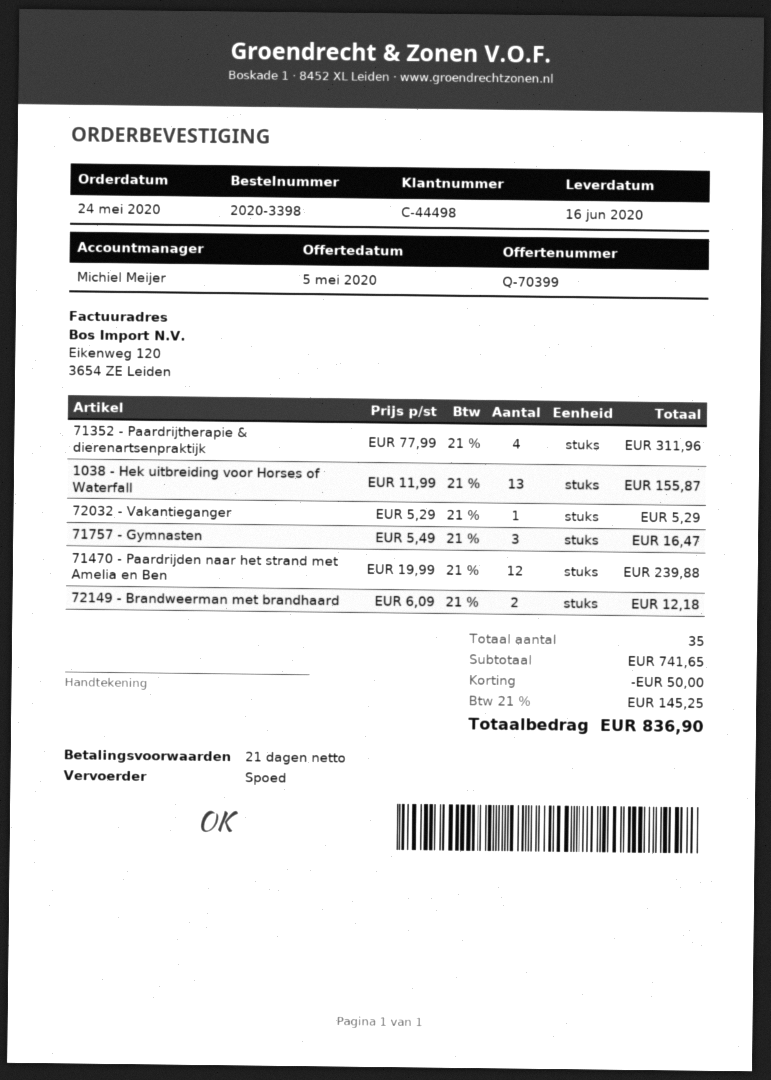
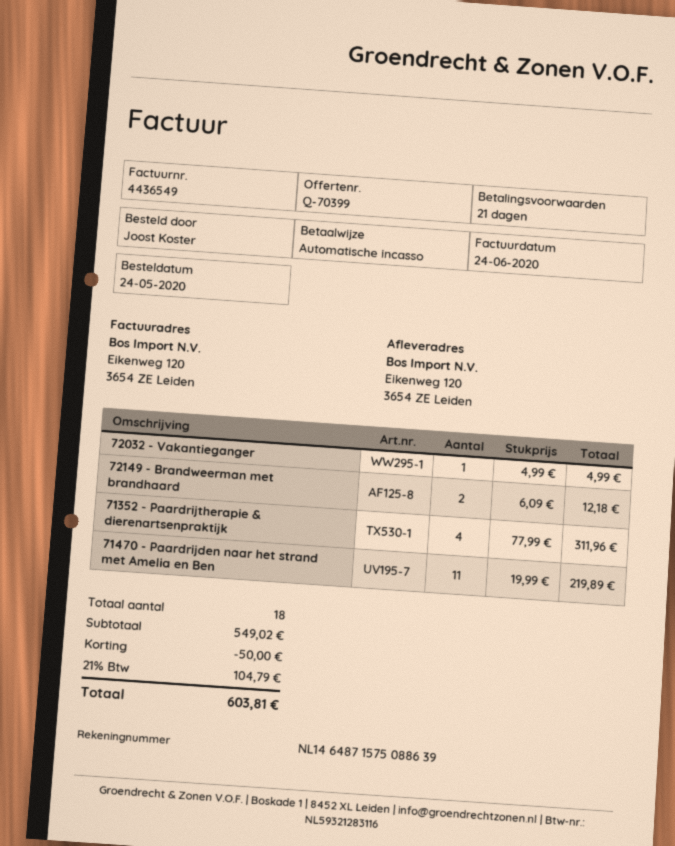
1038 - Hek uitbreiding voor Horses of Waterfall: 13 x 11.99 = 155.87 -> none
72032 - Vakantieganger: 1 x 5.29 = 5.29 -> 1 x 4.99 = 4.99
71757 - Gymnasten: 3 x 5.49 = 16.47 -> none
71470 - Paardrijden naar het strand met Amelia en Ben: 12 x 19.99 = 239.88 -> 11 x 19.99 = 219.89
total quantity: 35 -> 18
subtotal: 741.65 -> 549.02
tax: 21% = 145.25 -> 21% = 104.79
total: 836.90 -> 603.81

